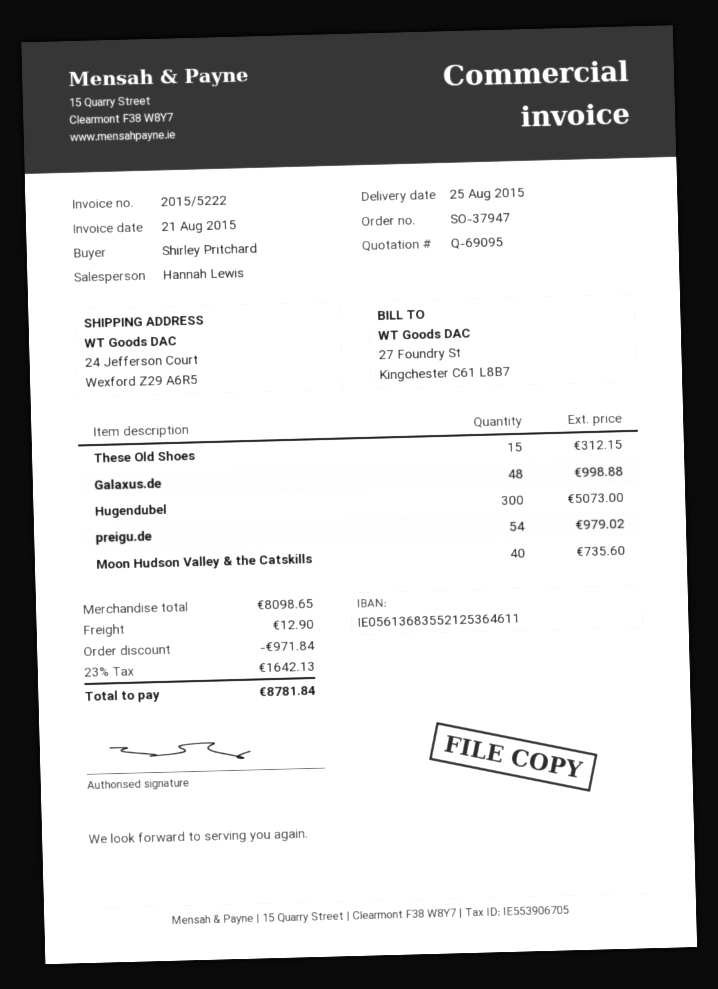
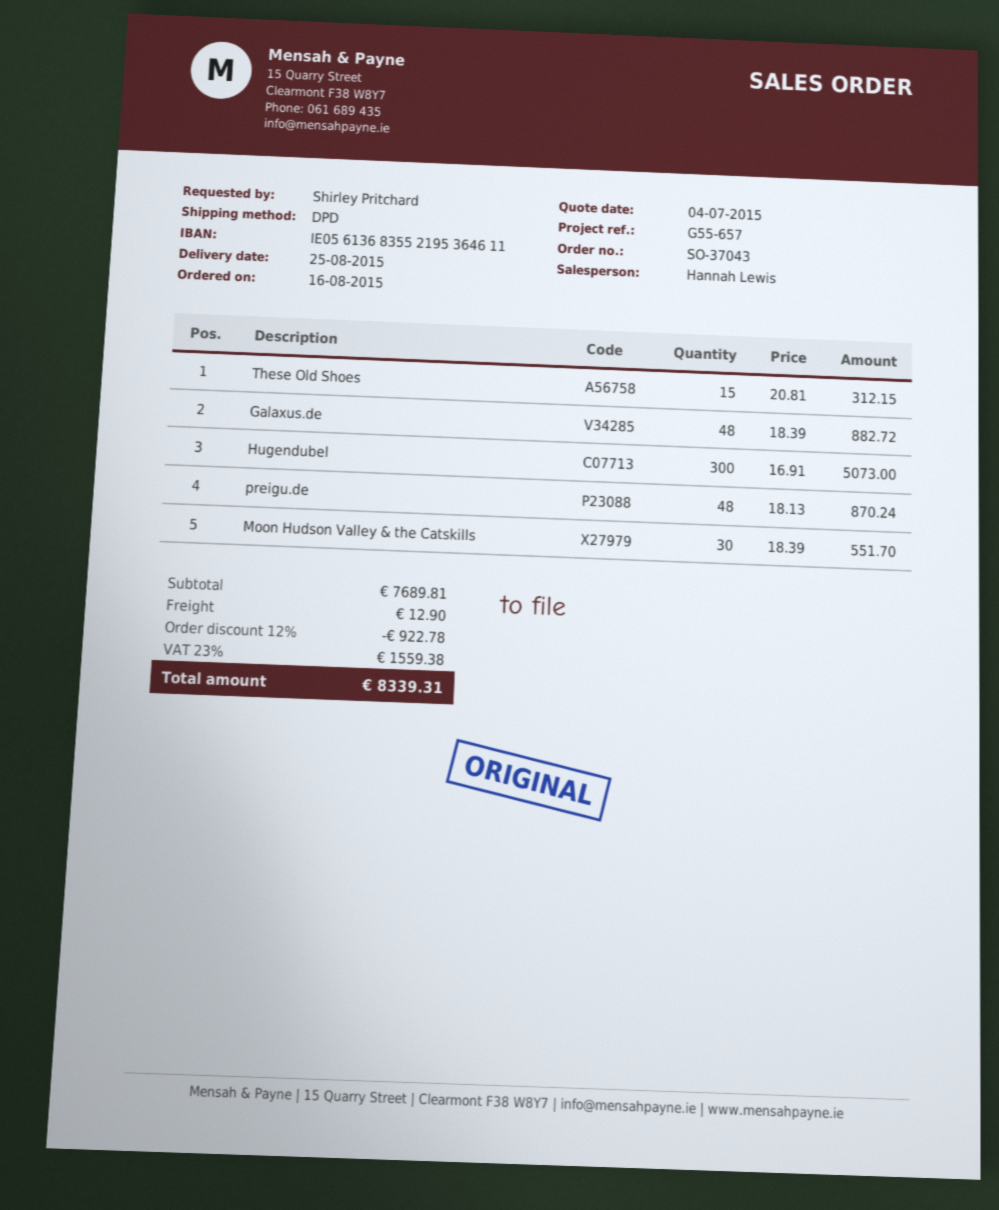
order number: SO-37947 -> SO-37043
bank account: IE05613683552125364611 -> IE05613683552195364611
Galaxus.de: 48 for 998.88 -> 48 for 882.72
preigu.de: 54 for 979.02 -> 48 for 870.24
Moon Hudson Valley & the Catskills: 40 for 735.60 -> 30 for 551.70
subtotal: 8098.65 -> 7689.81
discount: 971.84 -> 922.78
tax: 23% = 1642.13 -> 23% = 1559.38
total: 8781.84 -> 8339.31

